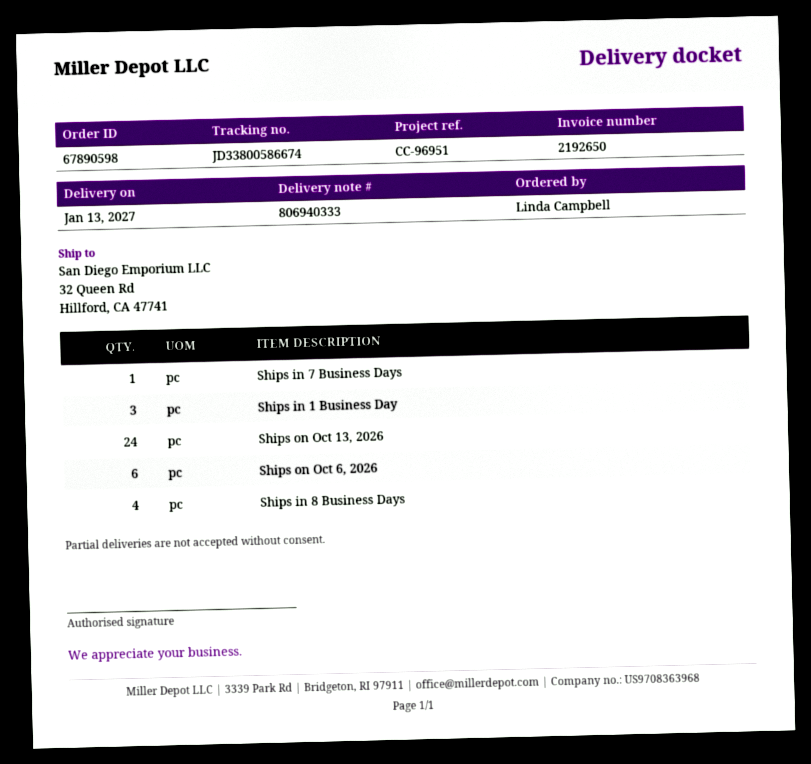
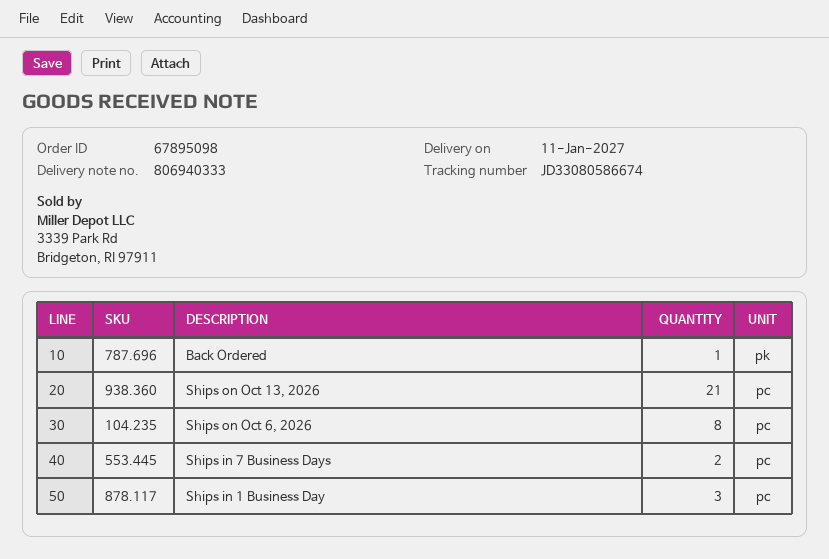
order number: 67890598 -> 67895098
delivery date: 2027-01-13 -> 2027-01-11
tracking number: JD33800586674 -> JD33080586674
Ships in 7 Business Days: 1 -> 2
Ships on Oct 13, 2026: 24 -> 21
Ships on Oct 6, 2026: 6 -> 8
Ships in 8 Business Days: 4 -> none
Back Ordered: none -> 1

